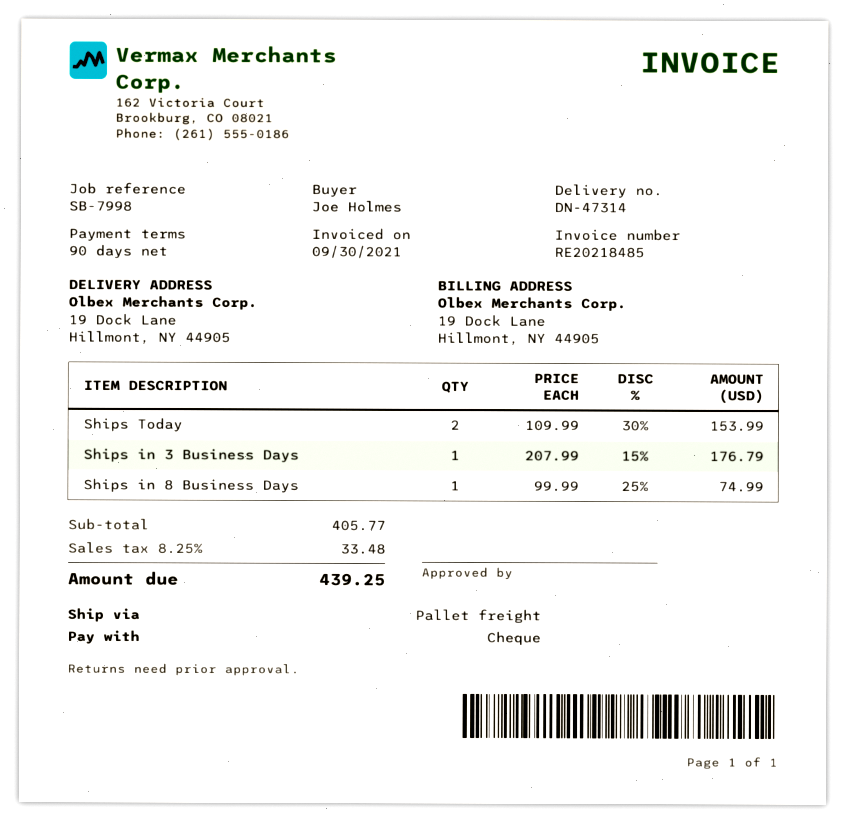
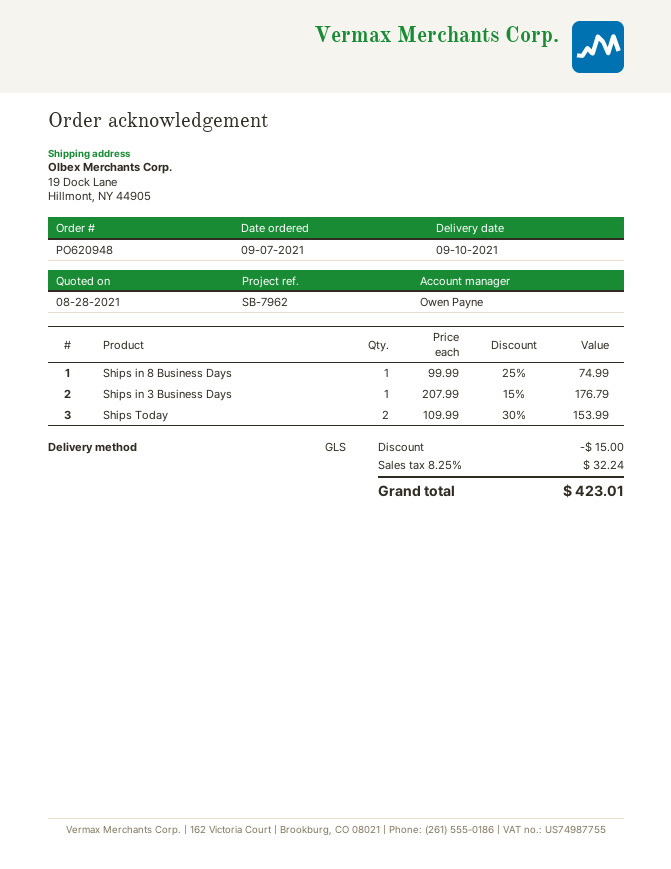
reference: SB-7998 -> SB-7962
shipping method: pallet freight -> GLS
discount: none -> 15.00
tax: 8.25% = 33.48 -> 8.25% = 32.24
total: 439.25 -> 423.01

